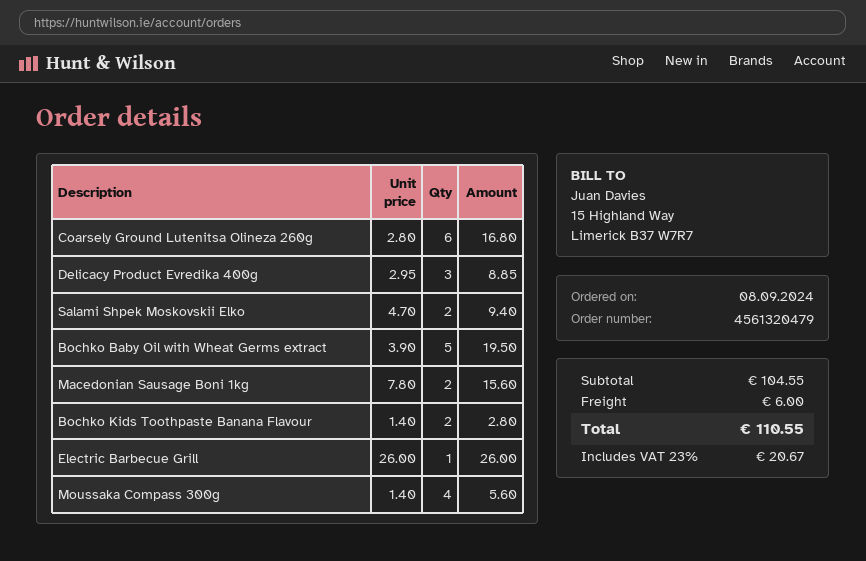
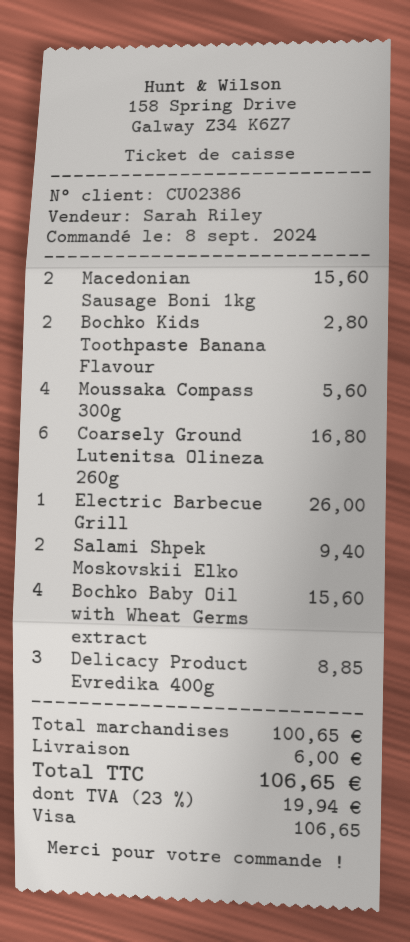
Bochko Baby Oil with Wheat Germs extract: 5 for 19.50 -> 4 for 15.60
subtotal: 104.55 -> 100.65
tax: 23% = 20.67 -> 23% = 19.94
total: 110.55 -> 106.65

